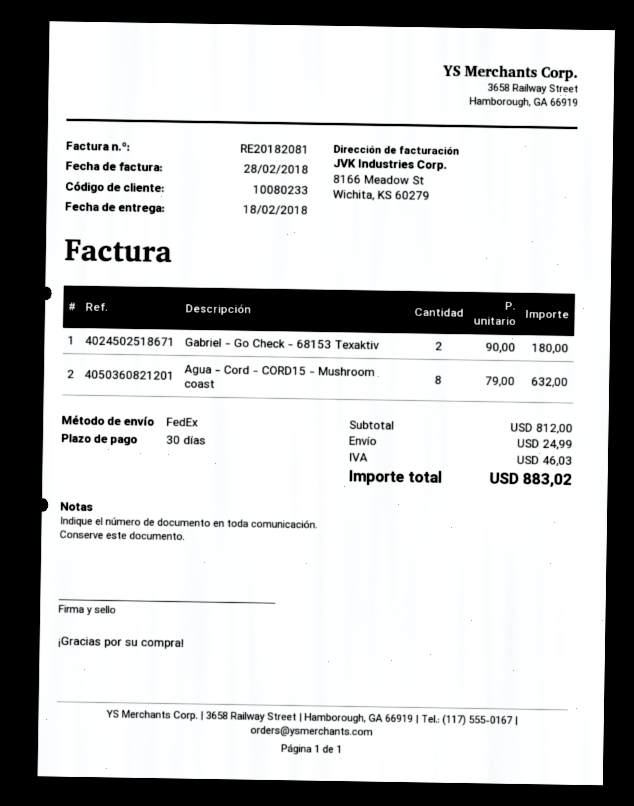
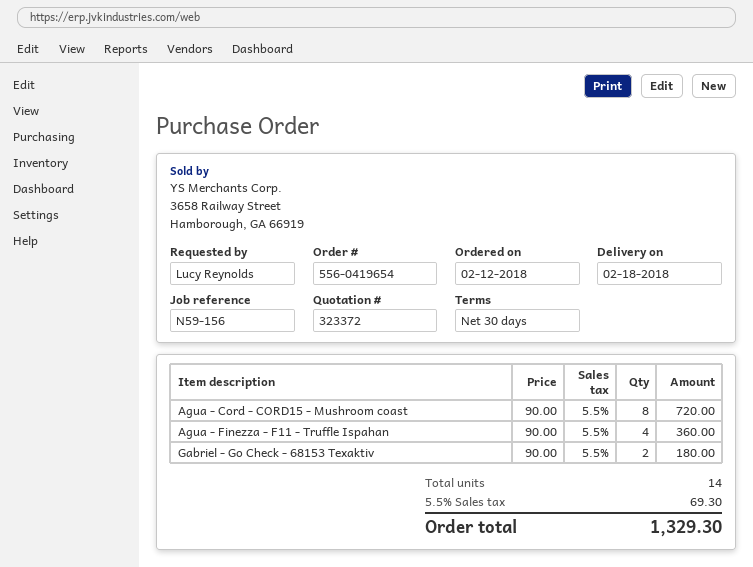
Agua - Cord - CORD15 - Mushroom coast: 8 x 79.00 = 632.00 -> 8 x 90.00 = 720.00
Agua - Finezza - F11 - Truffle Ispahan: none -> 4 x 90.00 = 360.00
shipping: 24.99 -> none
tax: 46.03 -> 69.30
total: 883.02 -> 1329.30

